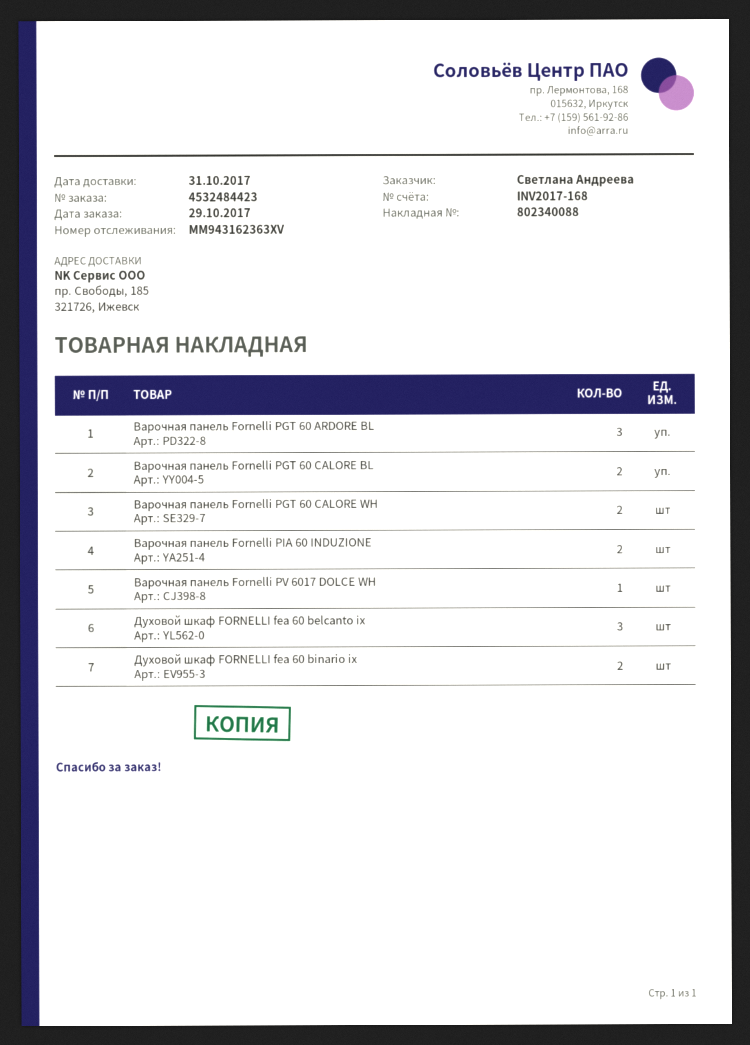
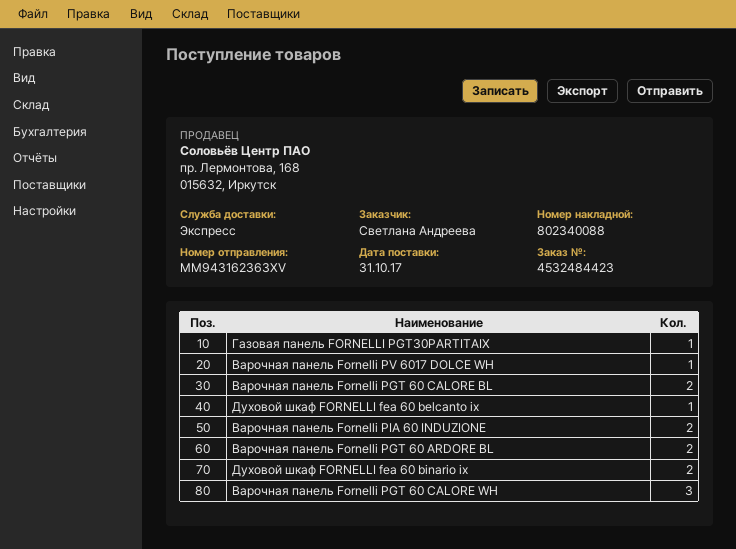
Варочная панель Fornelli PGT 60 ARDORE BL: 3 -> 2
Варочная панель Fornelli PGT 60 CALORE WH: 2 -> 3
Духовой шкаф FORNELLI fea 60 belcanto ix: 3 -> 1
Газовая панель FORNELLI PGT30PARTITAIX: none -> 1

